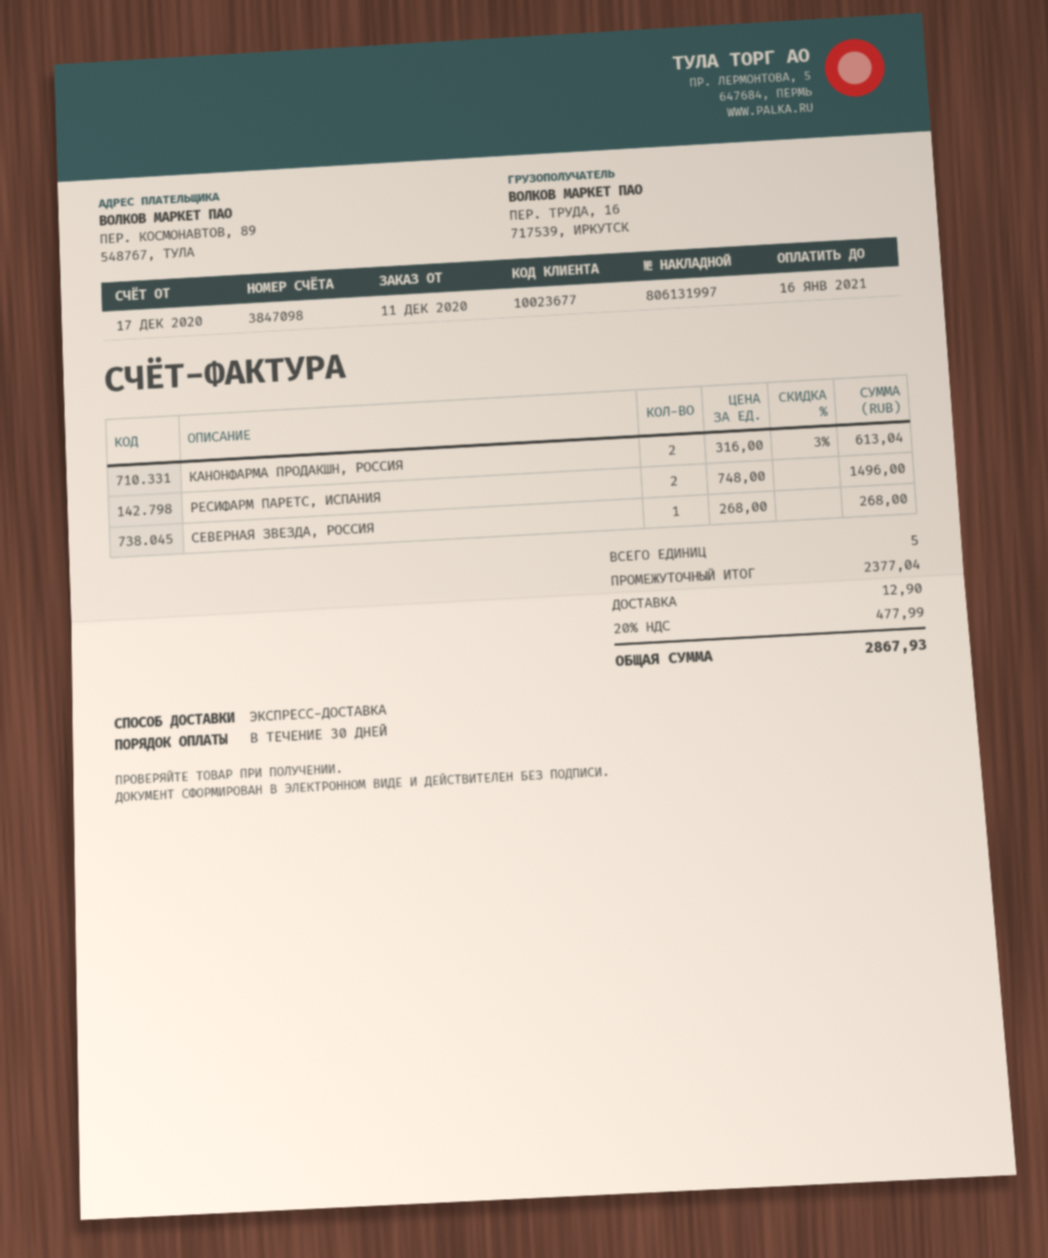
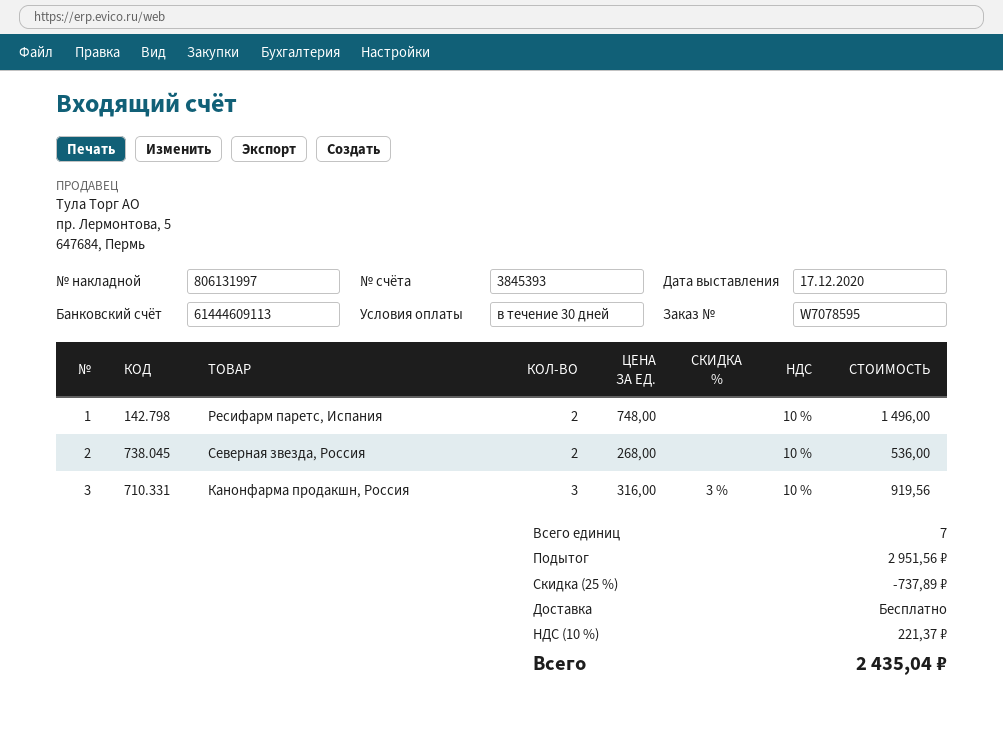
invoice number: 3847098 -> 3845393
КАНОНФАРМА ПРОДАКШН, РОССИЯ: 2 x 316.00 - 3% = 613.04 -> 3 x 316.00 - 3% = 919.56
СЕВЕРНАЯ ЗВЕЗДА, РОССИЯ: 1 x 268.00 = 268.00 -> 2 x 268.00 = 536.00
total quantity: 5 -> 7
subtotal: 2377.04 -> 2951.56
discount: none -> 25% = 737.89
shipping: 12.90 -> 0.00
tax: 20% = 477.99 -> 10% = 221.37
total: 2867.93 -> 2435.04

